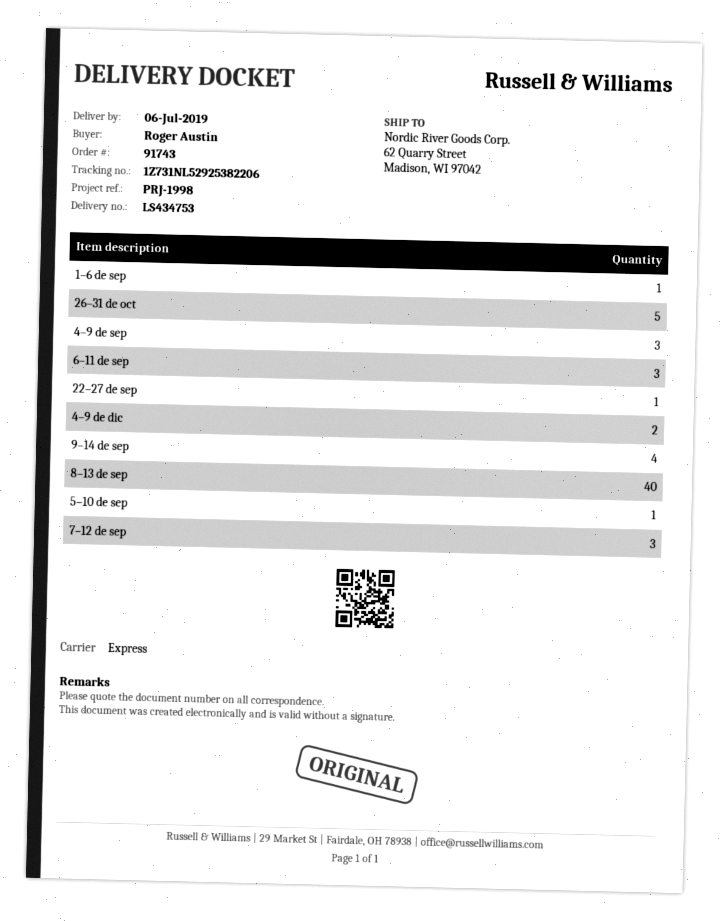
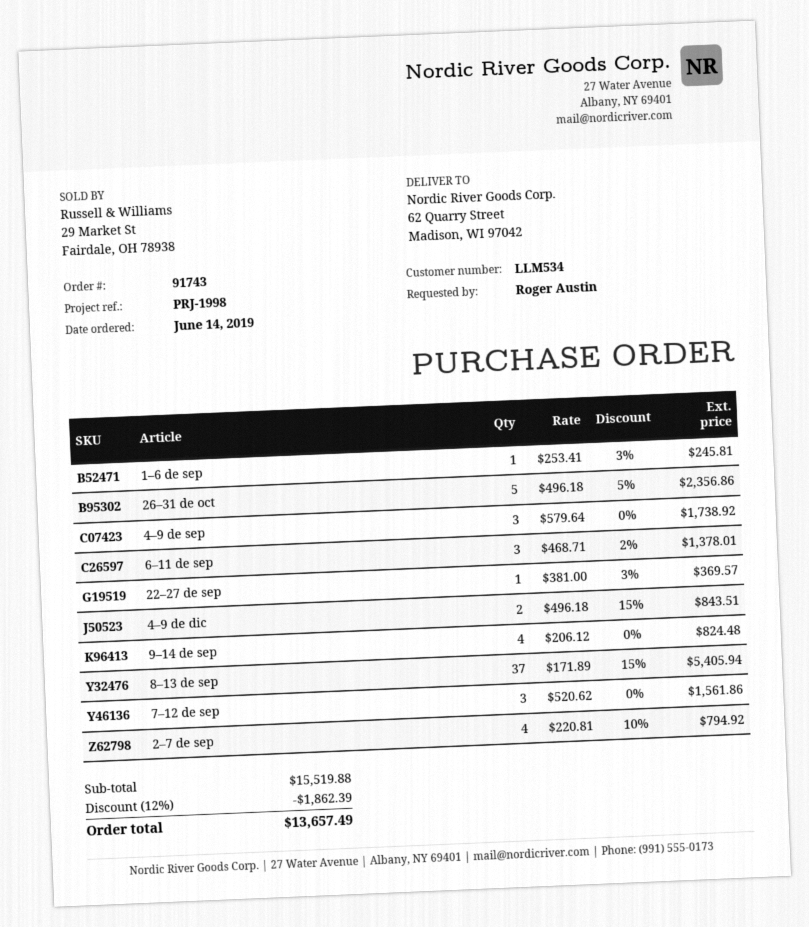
8–13 de sep: 40 -> 37
5–10 de sep: 1 -> none
2–7 de sep: none -> 4

